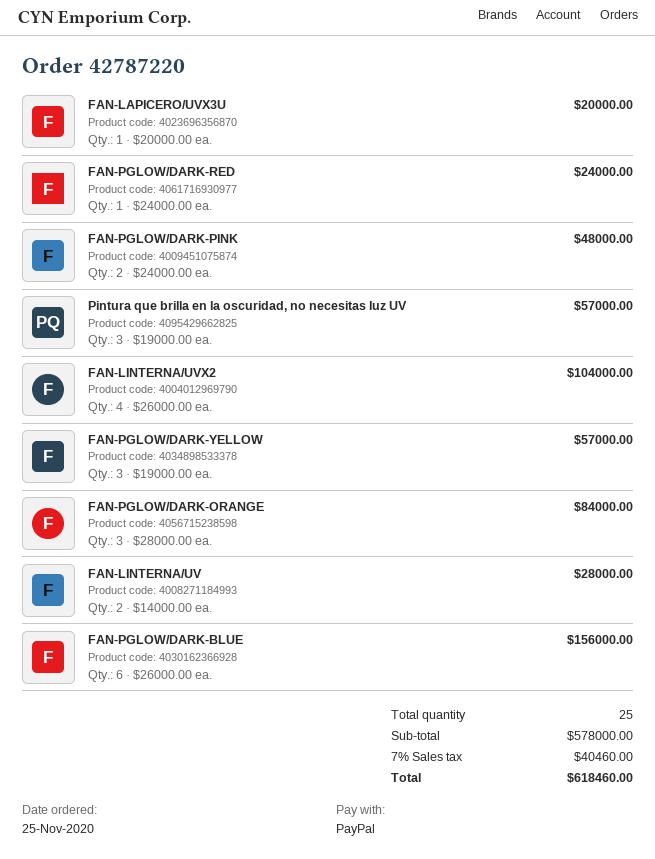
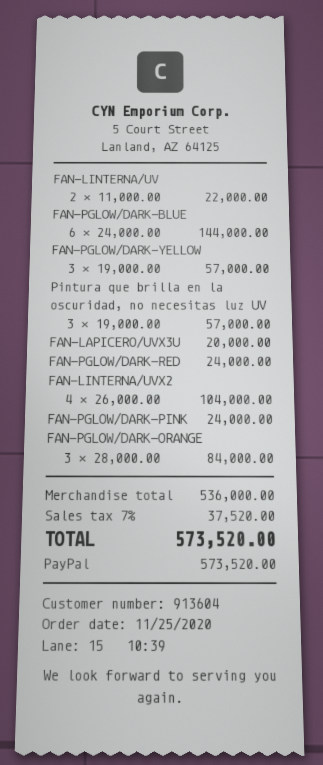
FAN-PGLOW/DARK-PINK: 2 x 24000.00 = 48000.00 -> 1 x 24000.00 = 24000.00
FAN-LINTERNA/UV: 2 x 14000.00 = 28000.00 -> 2 x 11000.00 = 22000.00
FAN-PGLOW/DARK-BLUE: 6 x 26000.00 = 156000.00 -> 6 x 24000.00 = 144000.00
subtotal: 578000.00 -> 536000.00
tax: 7% = 40460.00 -> 7% = 37520.00
total: 618460.00 -> 573520.00

